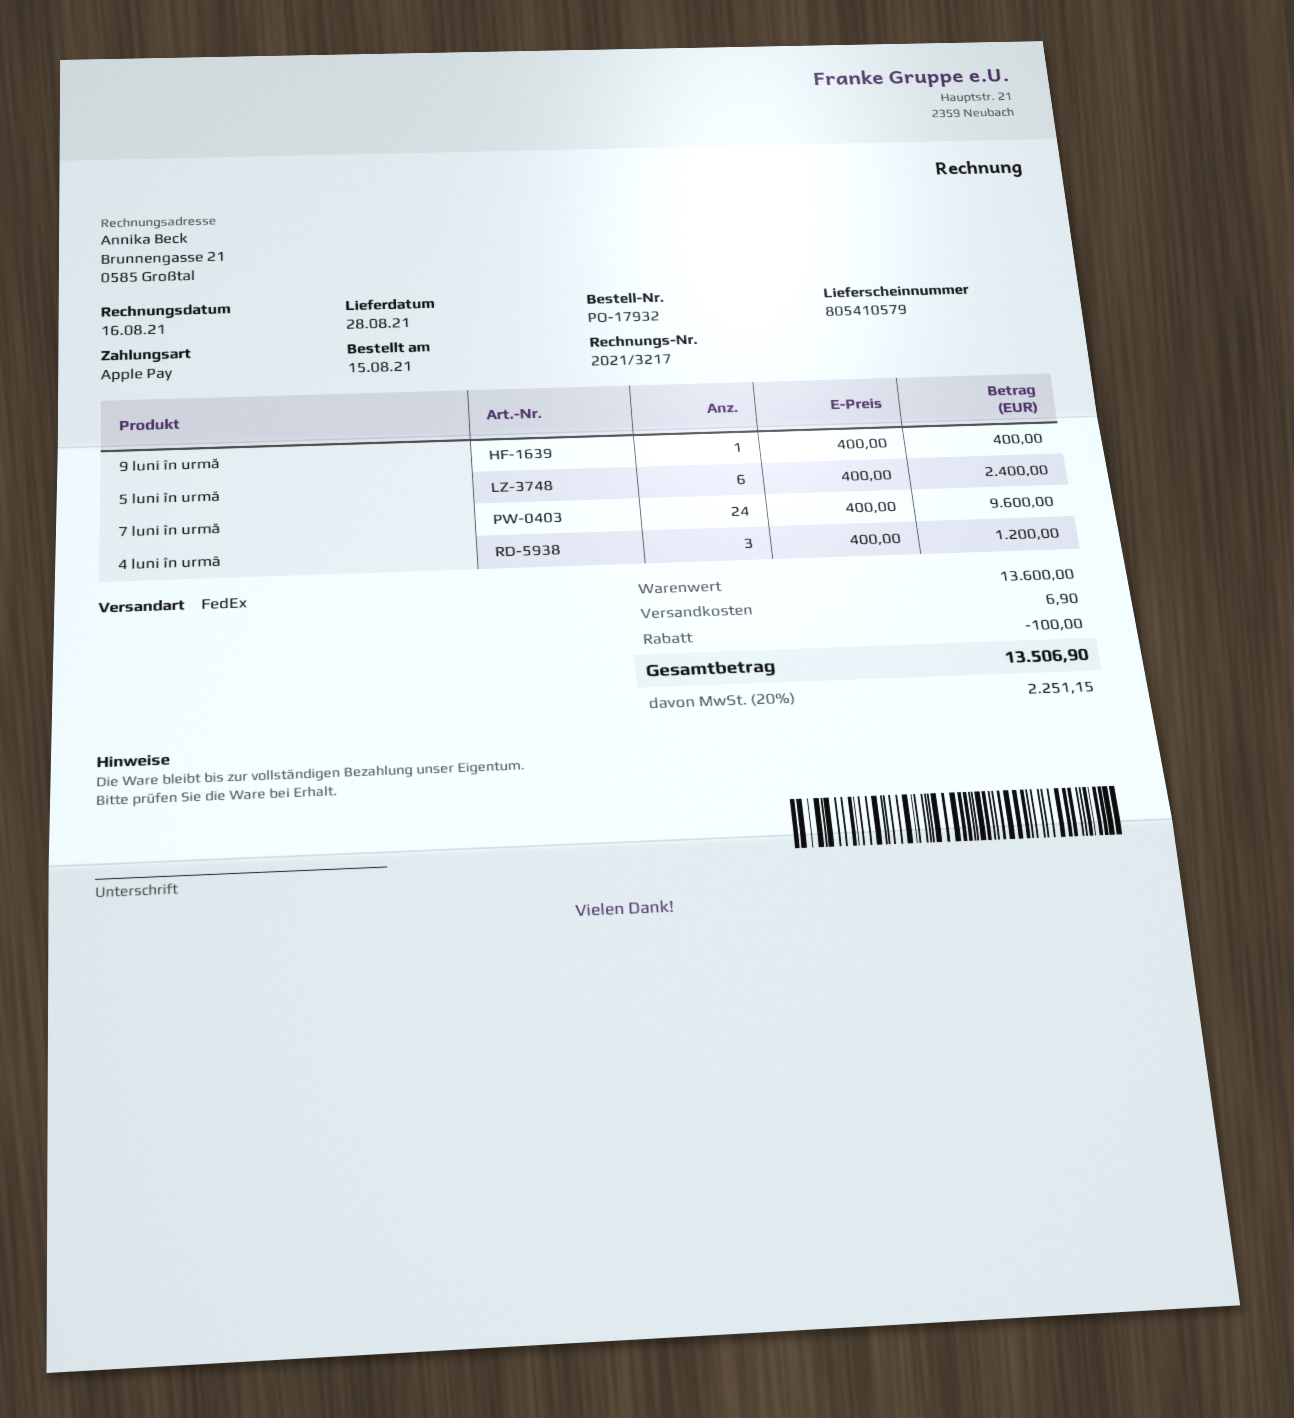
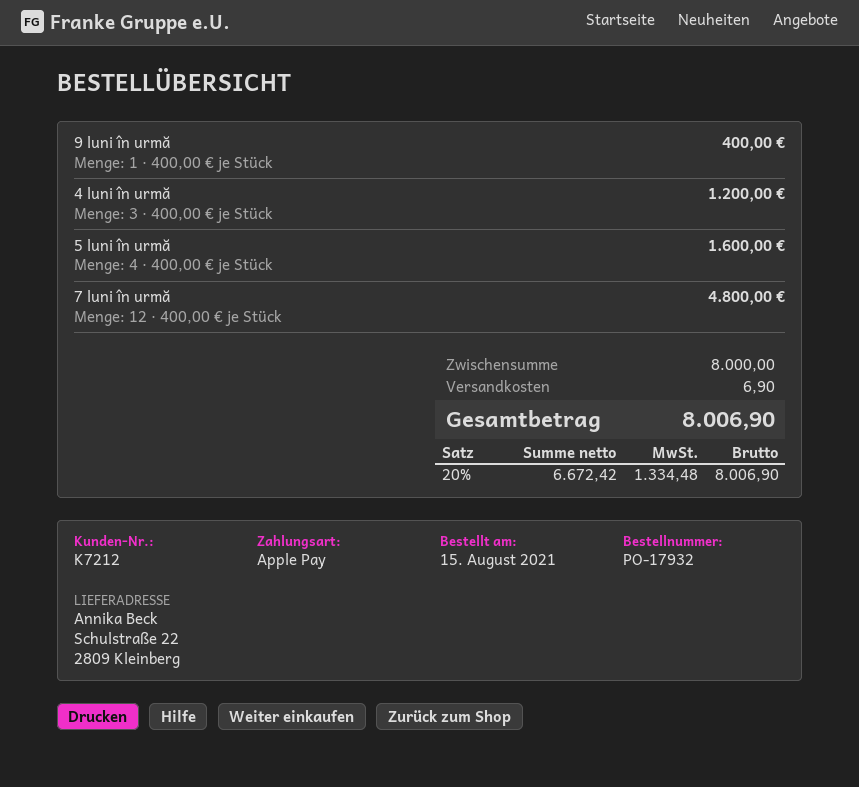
5 luni în urmă: 6 x 400.00 = 2400.00 -> 4 x 400.00 = 1600.00
7 luni în urmă: 24 x 400.00 = 9600.00 -> 12 x 400.00 = 4800.00
subtotal: 13600.00 -> 8000.00
discount: 100.00 -> none
tax: 20% = 2251.15 -> 20% = 1334.48
total: 13506.90 -> 8006.90

